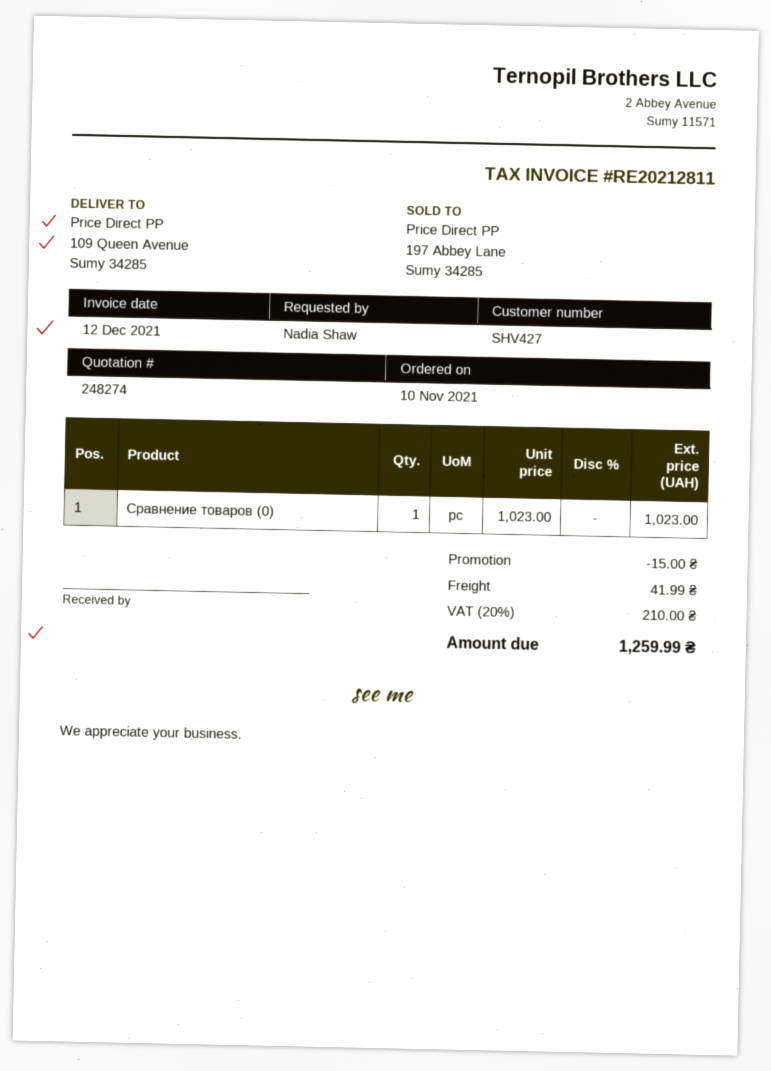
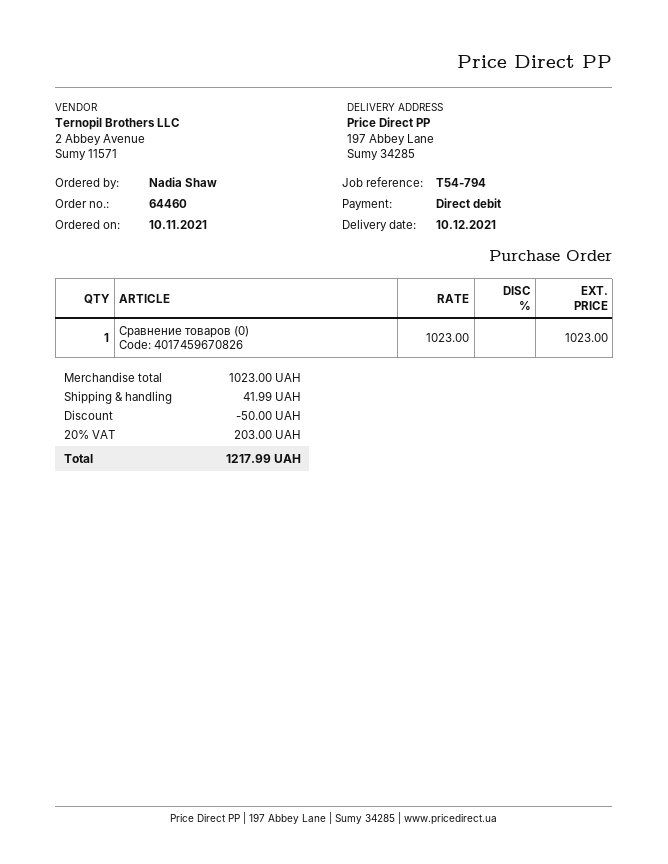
ship to: 109 Queen Avenue, Sumy 34285 -> 197 Abbey Lane, Sumy 34285
discount: 15.00 -> 50.00
tax: 20% = 210.00 -> 20% = 203.00
total: 1259.99 -> 1217.99

